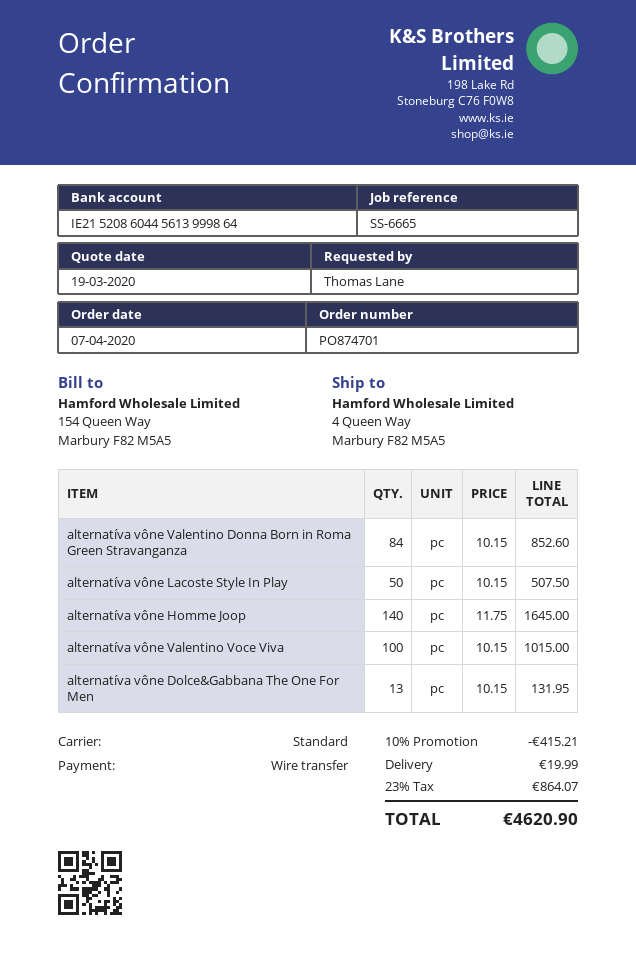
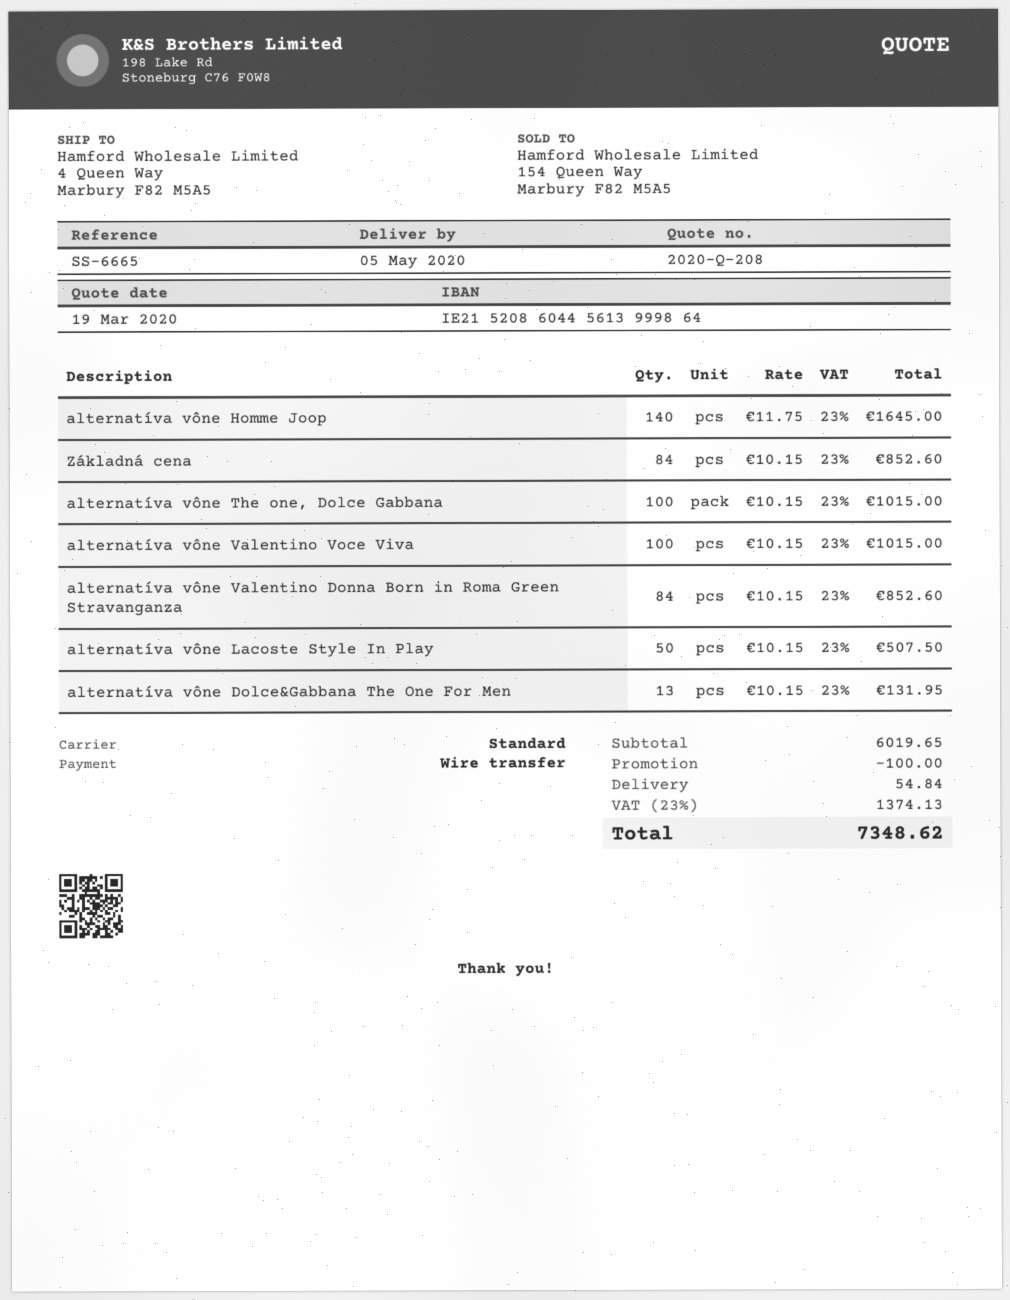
Základná cena: none -> 84 x 10.15 = 852.60
alternatíva vône The one, Dolce Gabbana: none -> 100 x 10.15 = 1015.00
discount: 415.21 -> 100.00
shipping: 19.99 -> 54.84
tax: 23% = 864.07 -> 23% = 1374.13
total: 4620.90 -> 7348.62

